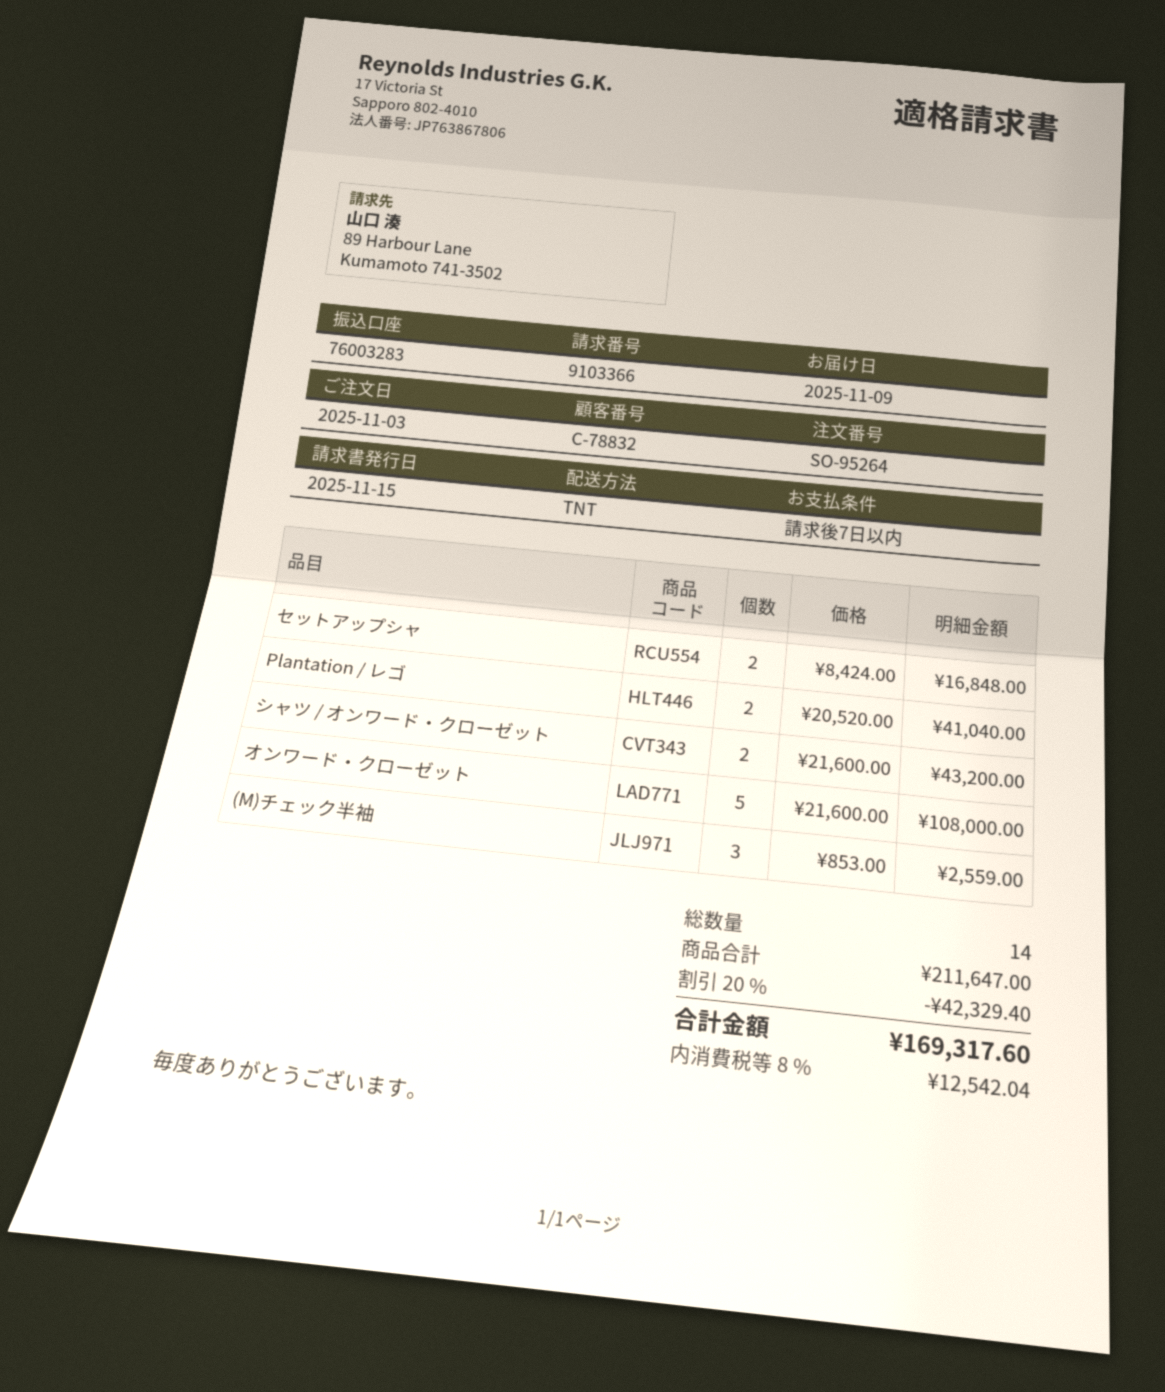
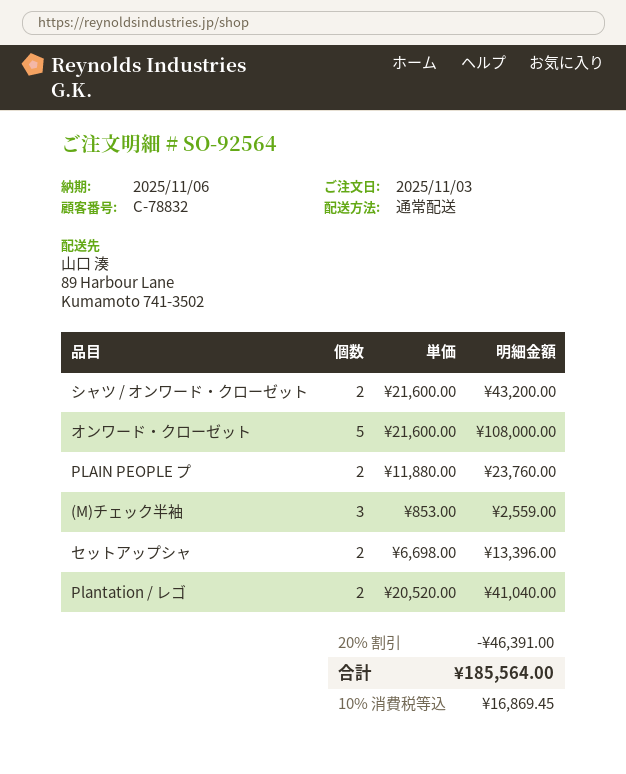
order number: SO-95264 -> SO-92564
delivery date: 2025-11-09 -> 2025-11-06
shipping method: TNT -> standard
セットアップシャ: 2 x 8424.00 = 16848.00 -> 2 x 6698.00 = 13396.00
PLAIN PEOPLE プ: none -> 2 x 11880.00 = 23760.00
discount: 20% = 42329.40 -> 20% = 46391.00
tax: 8% = 12542.04 -> 10% = 16869.45
total: 169317.60 -> 185564.00

